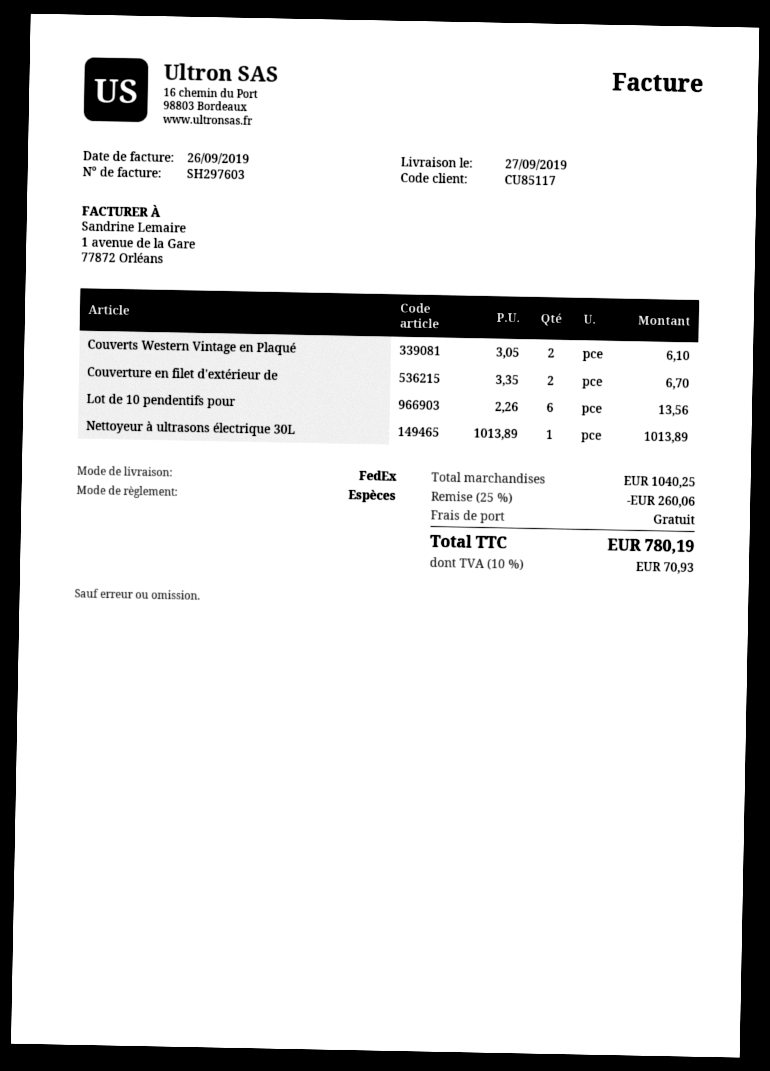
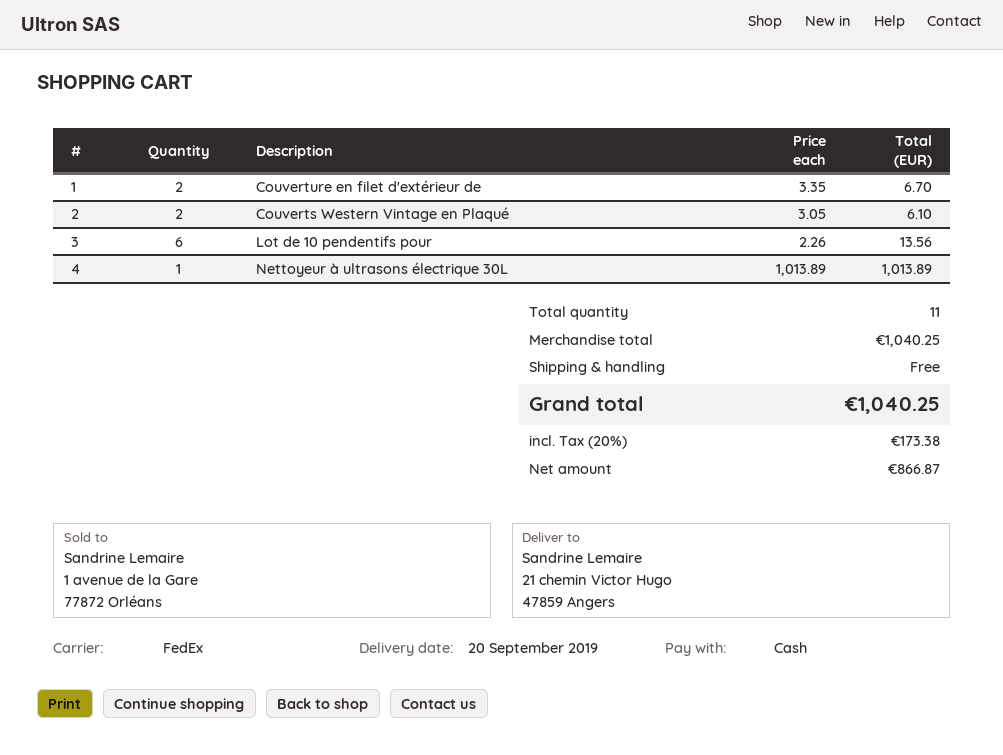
delivery date: 2019-09-27 -> 2019-09-20
discount: 25% = 260.06 -> none
tax: 10% = 70.93 -> 20% = 173.38
total: 780.19 -> 1040.25

